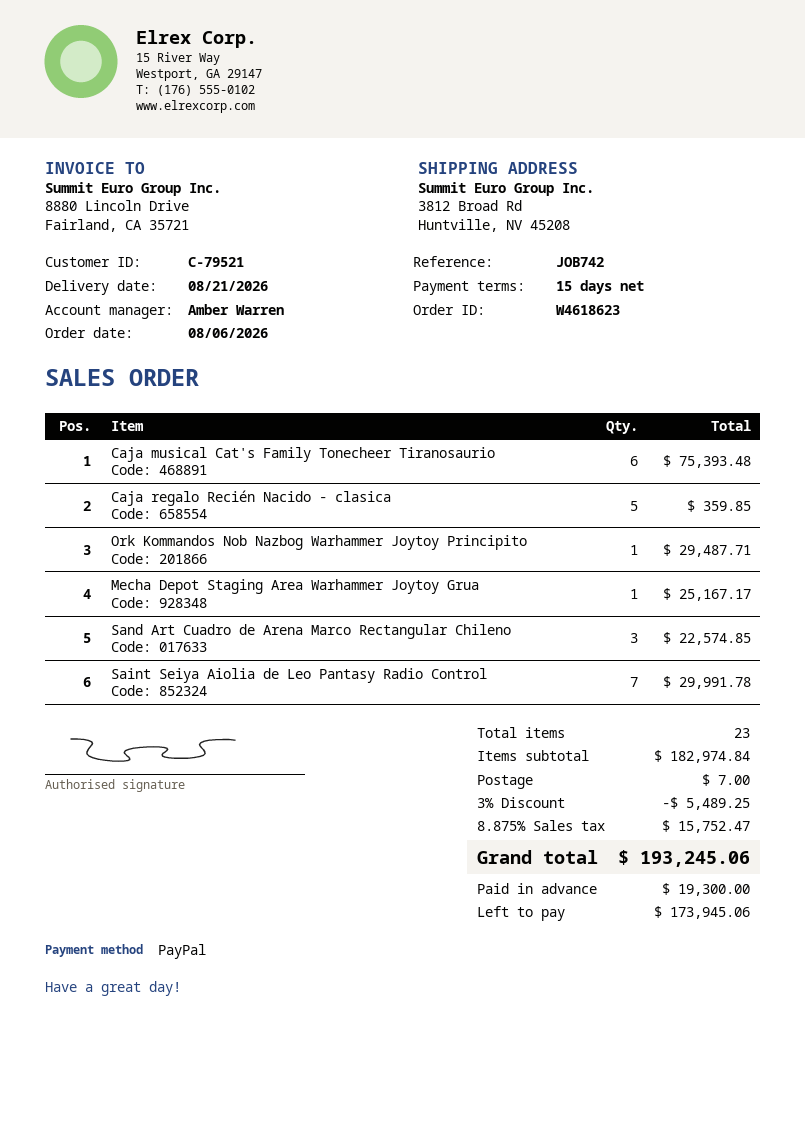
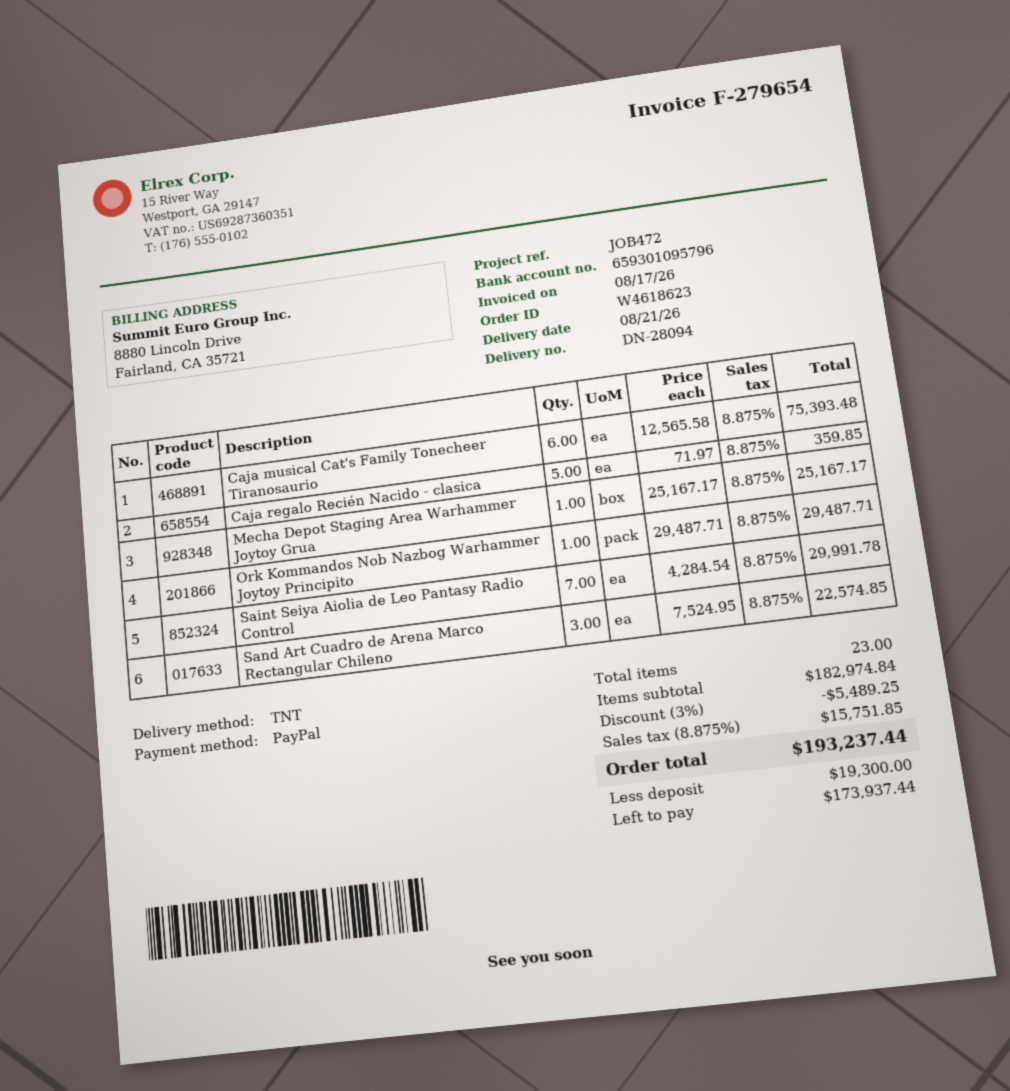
reference: JOB742 -> JOB472
shipping: 7.00 -> none
tax: 8.875% = 15752.47 -> 8.875% = 15751.85
total: 193245.06 -> 193237.44
balance: 173945.06 -> 173937.44

